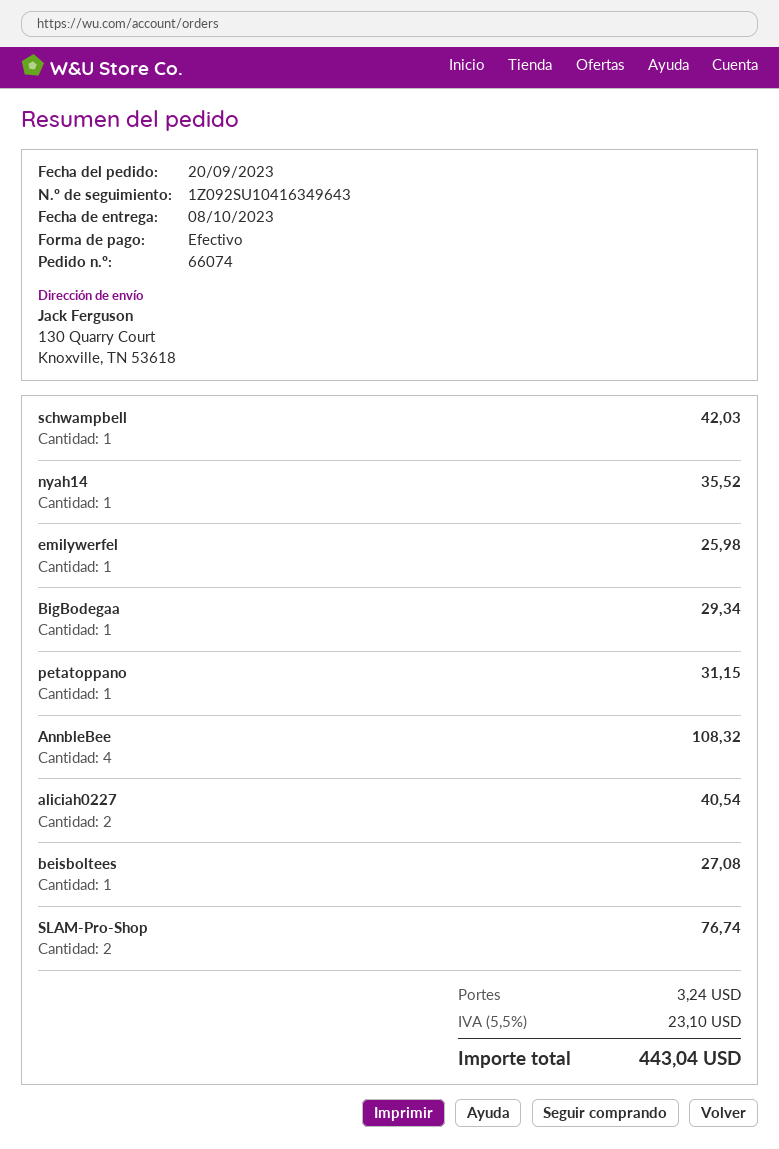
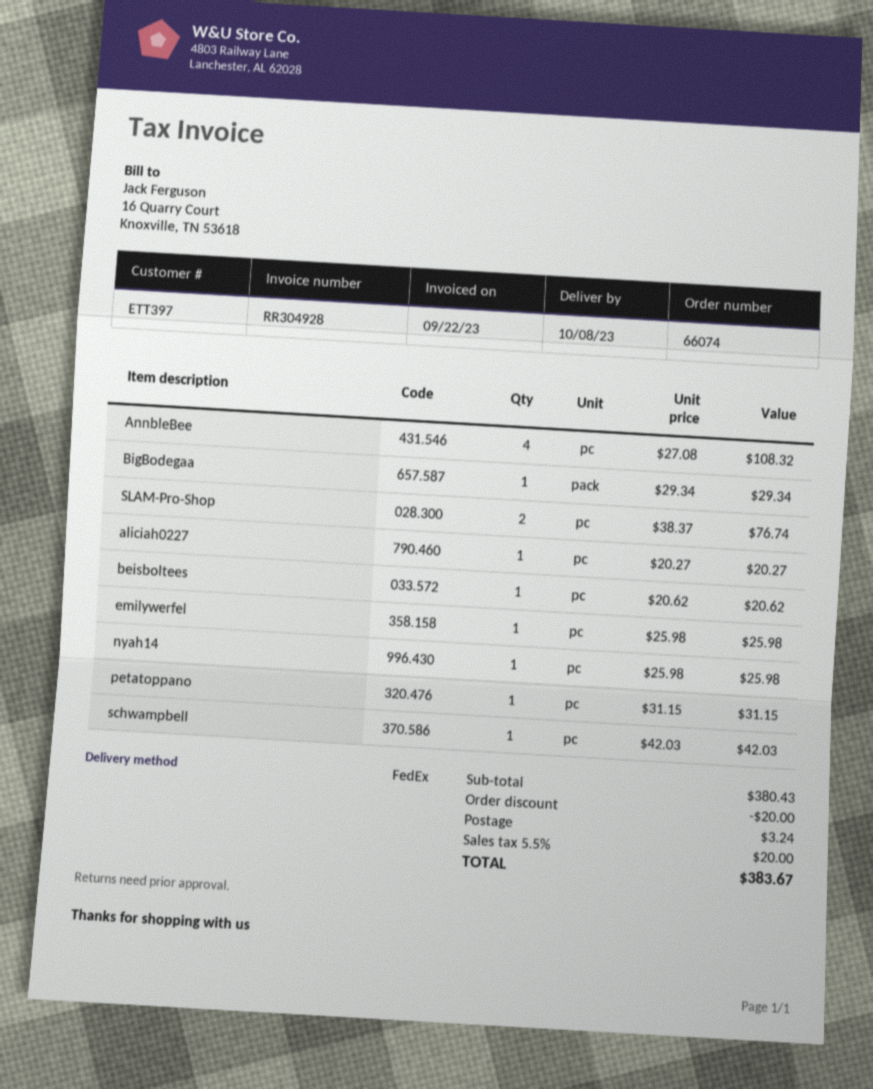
nyah14: 1 for 35.52 -> 1 for 25.98
aliciah0227: 2 for 40.54 -> 1 for 20.27
beisboltees: 1 for 27.08 -> 1 for 20.62
discount: none -> 20.00
tax: 5.5% = 23.10 -> 5.5% = 20.00
total: 443.04 -> 383.67

